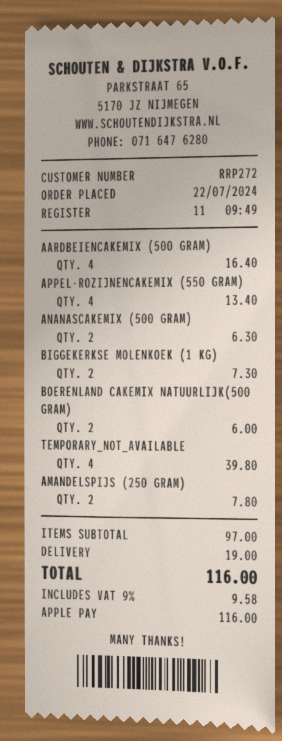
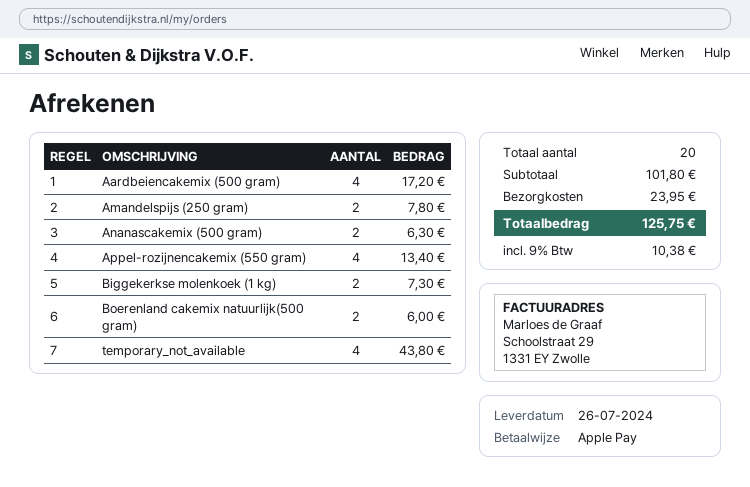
AARDBEIENCAKEMIX (500 GRAM): 4 for 16.40 -> 4 for 17.20
TEMPORARY_NOT_AVAILABLE: 4 for 39.80 -> 4 for 43.80
subtotal: 97.00 -> 101.80
shipping: 19.00 -> 23.95
tax: 9% = 9.58 -> 9% = 10.38
total: 116.00 -> 125.75

